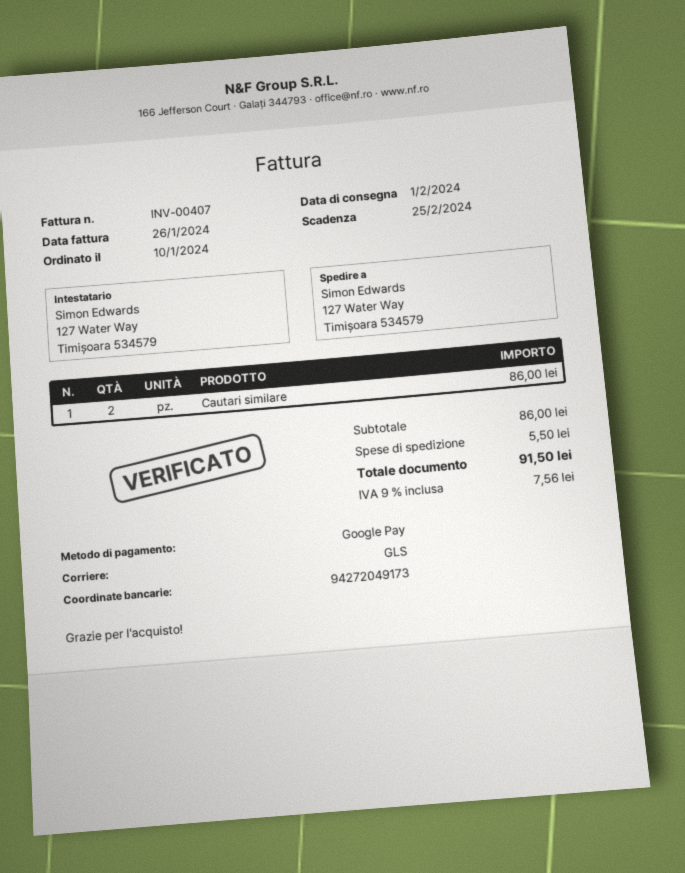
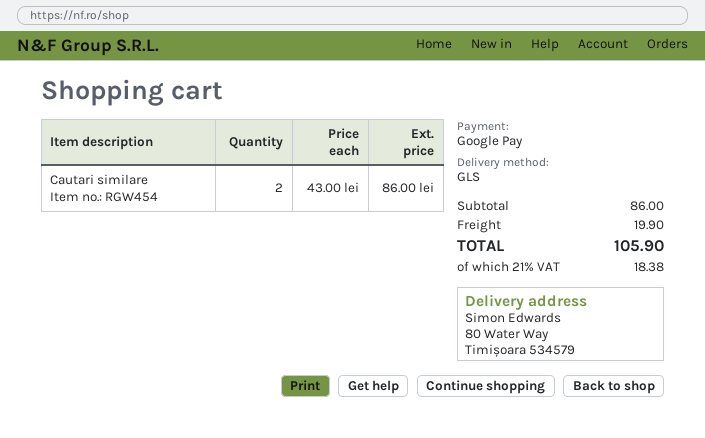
ship to: 127 Water Way, Timișoara 534579 -> 80 Water Way, Timișoara 534579
shipping: 5.50 -> 19.90
tax: 9% = 7.56 -> 21% = 18.38
total: 91.50 -> 105.90

